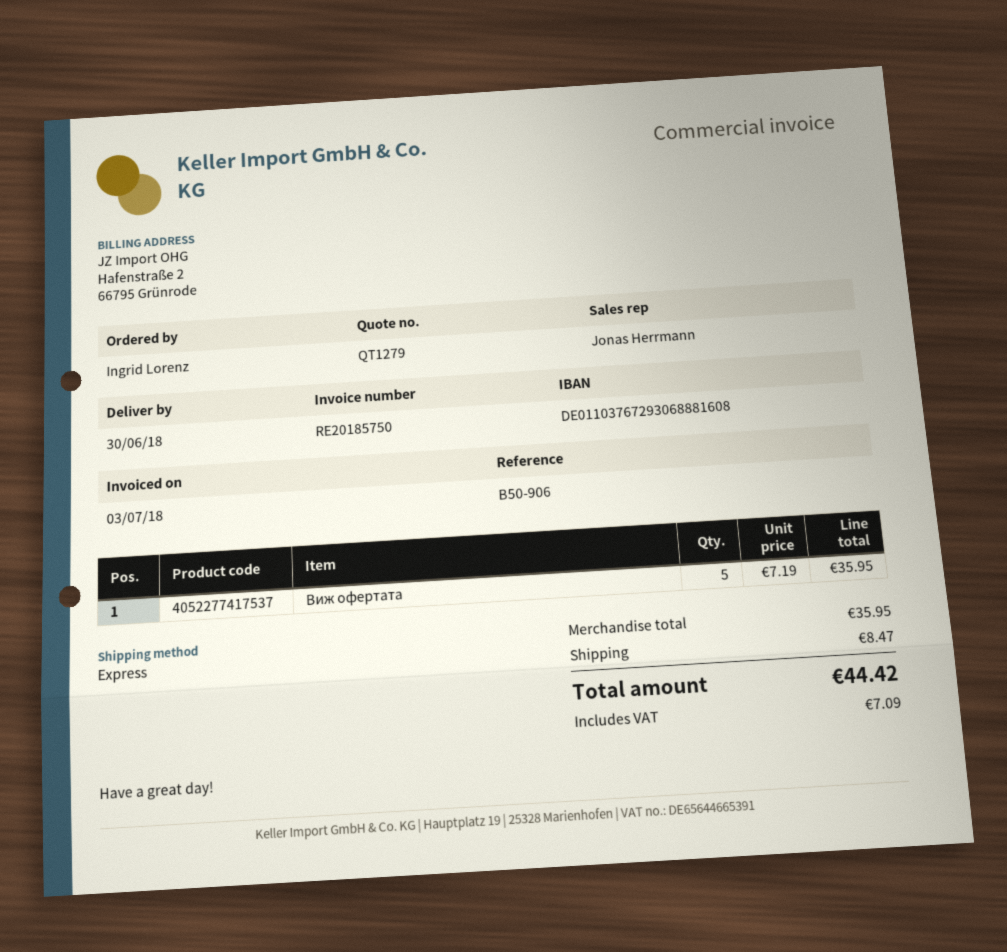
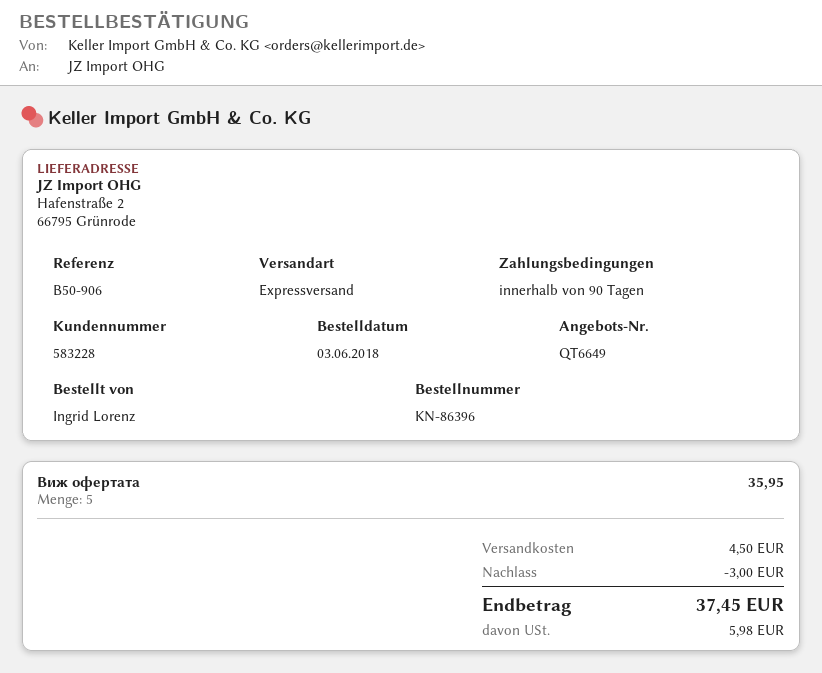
quote number: QT1279 -> QT6649
discount: none -> 3.00
shipping: 8.47 -> 4.50
tax: 7.09 -> 5.98
total: 44.42 -> 37.45

